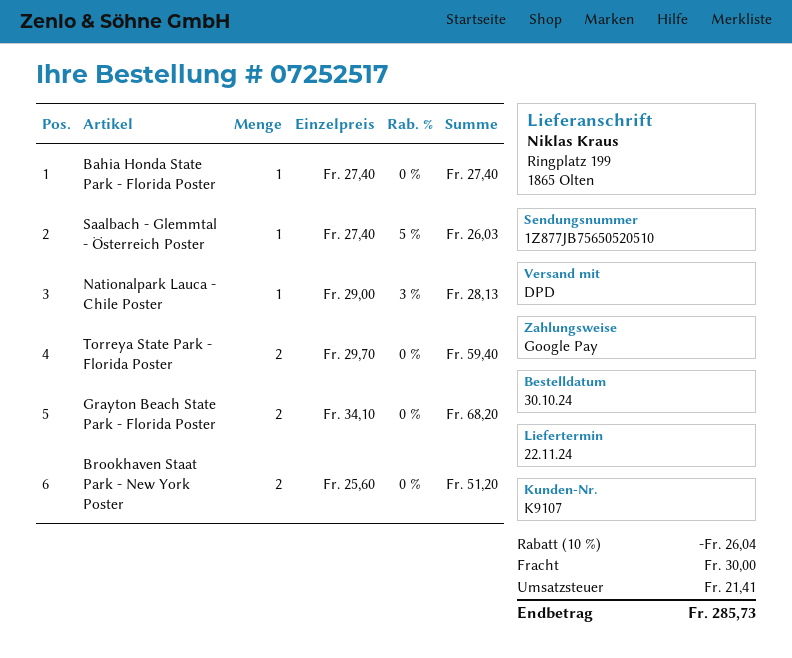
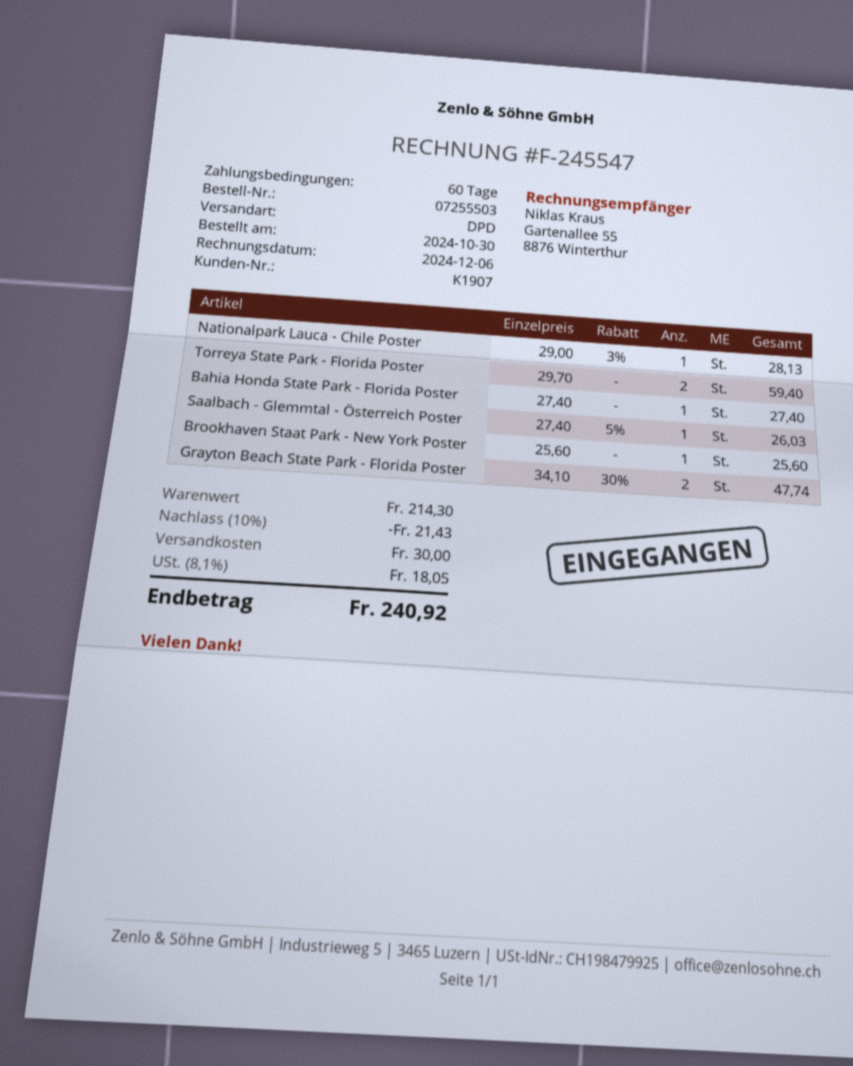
order number: 07252517 -> 07255503
customer number: K9107 -> K1907
Grayton Beach State Park - Florida Poster: 2 x 34.10 = 68.20 -> 2 x 34.10 - 30% = 47.74
Brookhaven Staat Park - New York Poster: 2 x 25.60 = 51.20 -> 1 x 25.60 = 25.60
discount: 10% = 26.04 -> 10% = 21.43
tax: 21.41 -> 18.05
total: 285.73 -> 240.92

